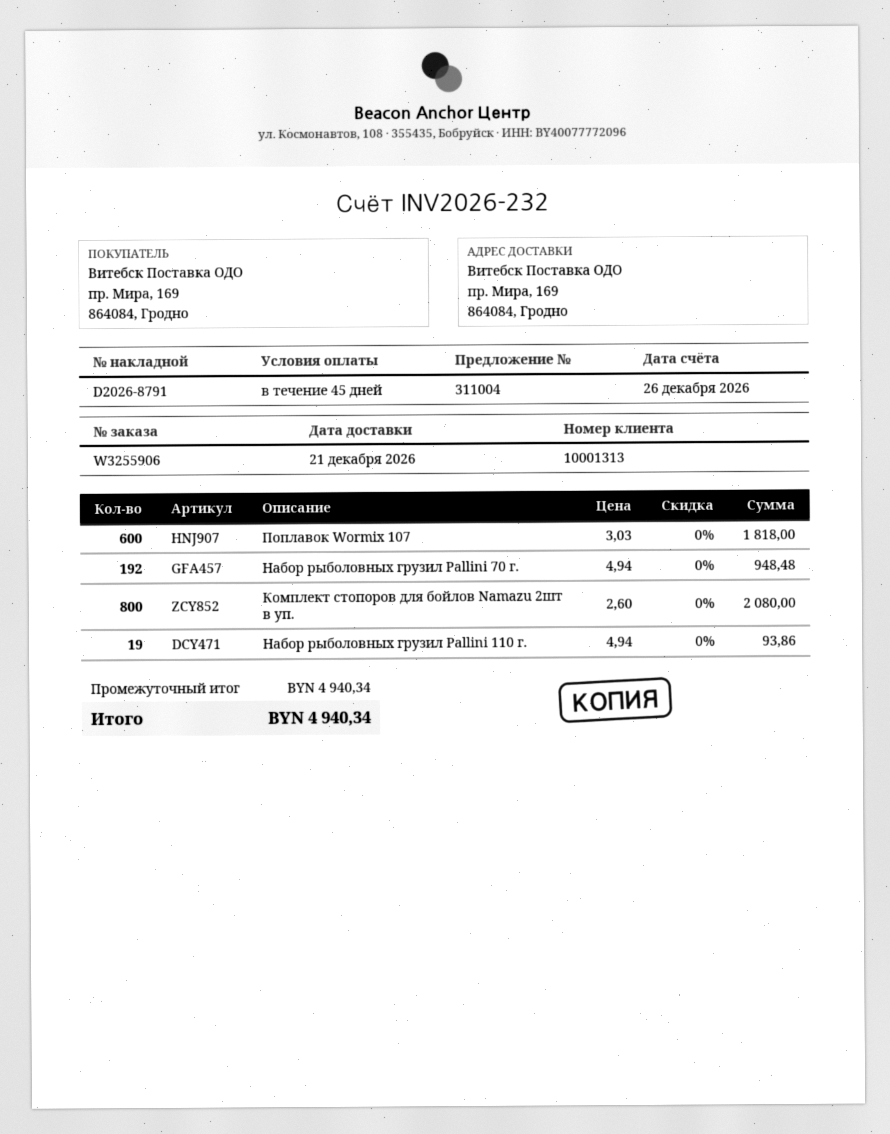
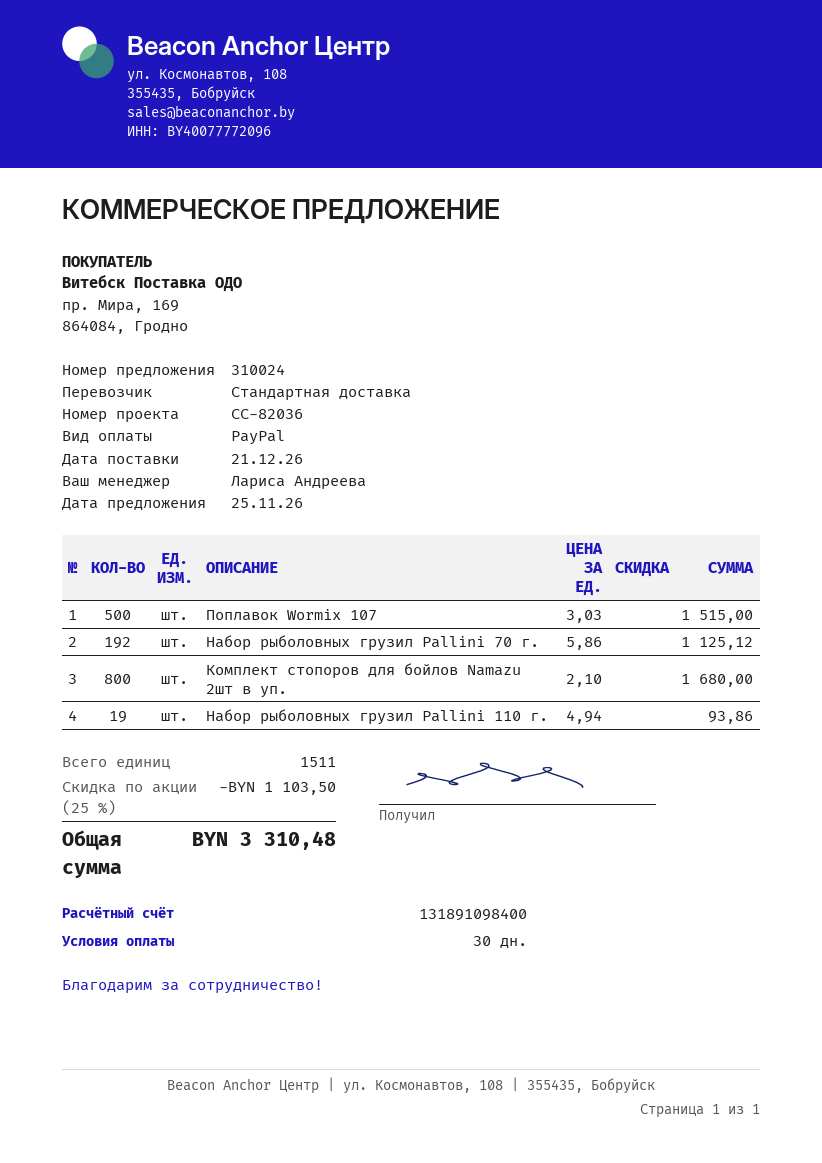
quote number: 311004 -> 310024
payment terms: 45 days -> 30 days
Поплавок Wormix 107: 600 x 3.03 = 1818.00 -> 500 x 3.03 = 1515.00
Набор рыболовных грузил Pallini 70 г.: 192 x 4.94 = 948.48 -> 192 x 5.86 = 1125.12
Комплект стопоров для бойлов Namazu 2шт в уп.: 800 x 2.60 = 2080.00 -> 800 x 2.10 = 1680.00
discount: none -> 25% = 1103.50
total: 4940.34 -> 3310.48

